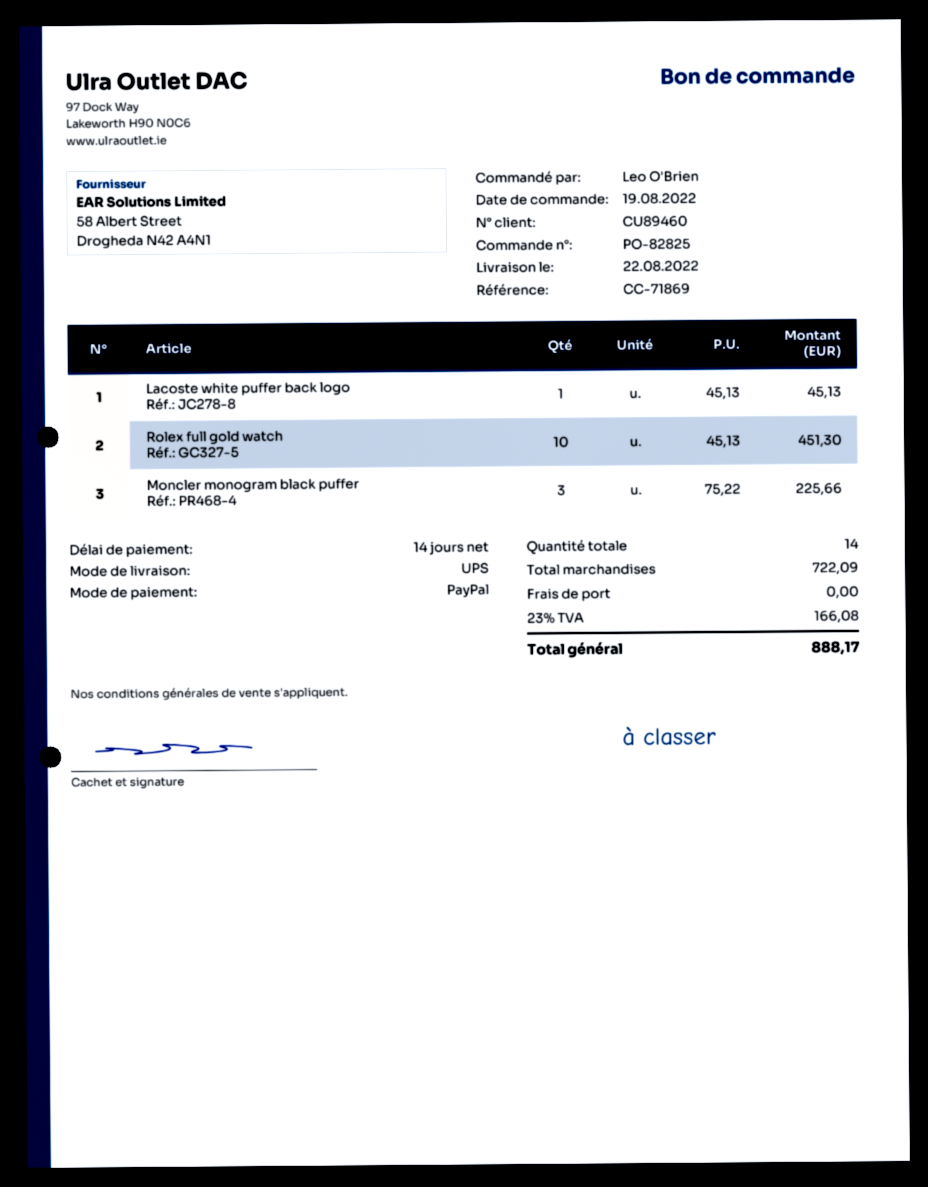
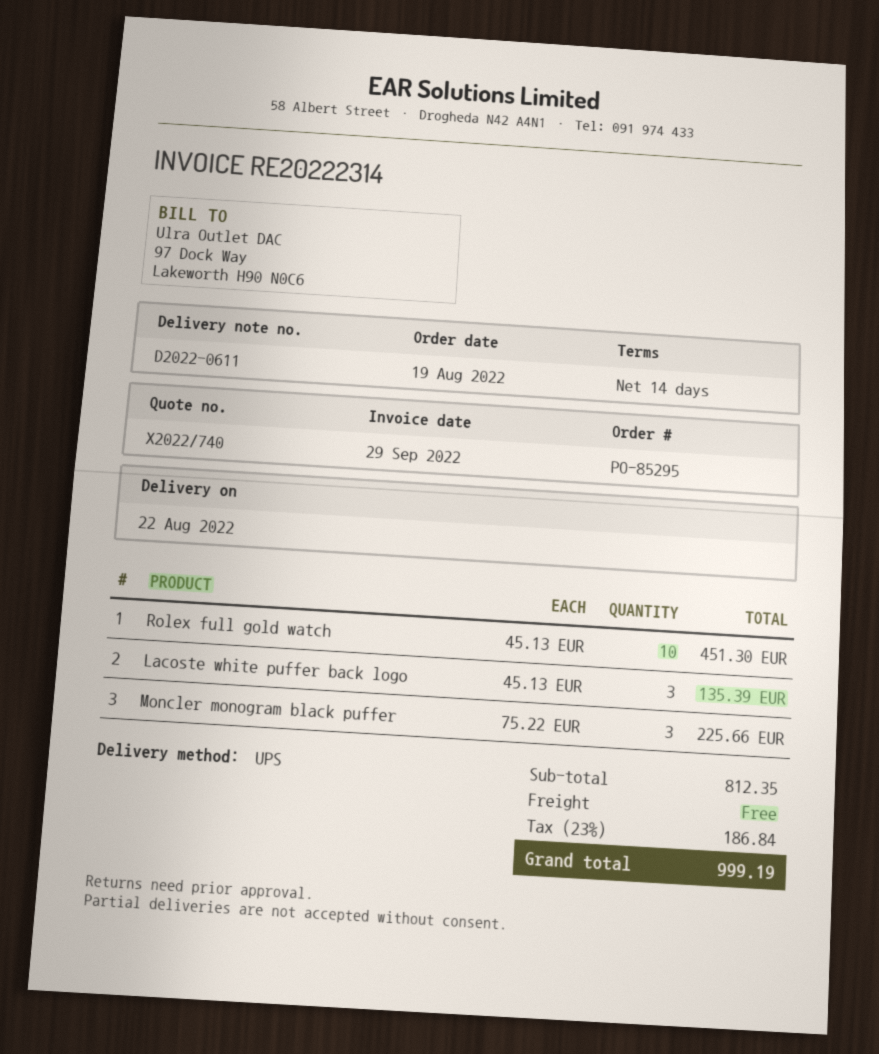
order number: PO-82825 -> PO-85295
Lacoste white puffer back logo: 1 x 45.13 = 45.13 -> 3 x 45.13 = 135.39
subtotal: 722.09 -> 812.35
tax: 23% = 166.08 -> 23% = 186.84
total: 888.17 -> 999.19

